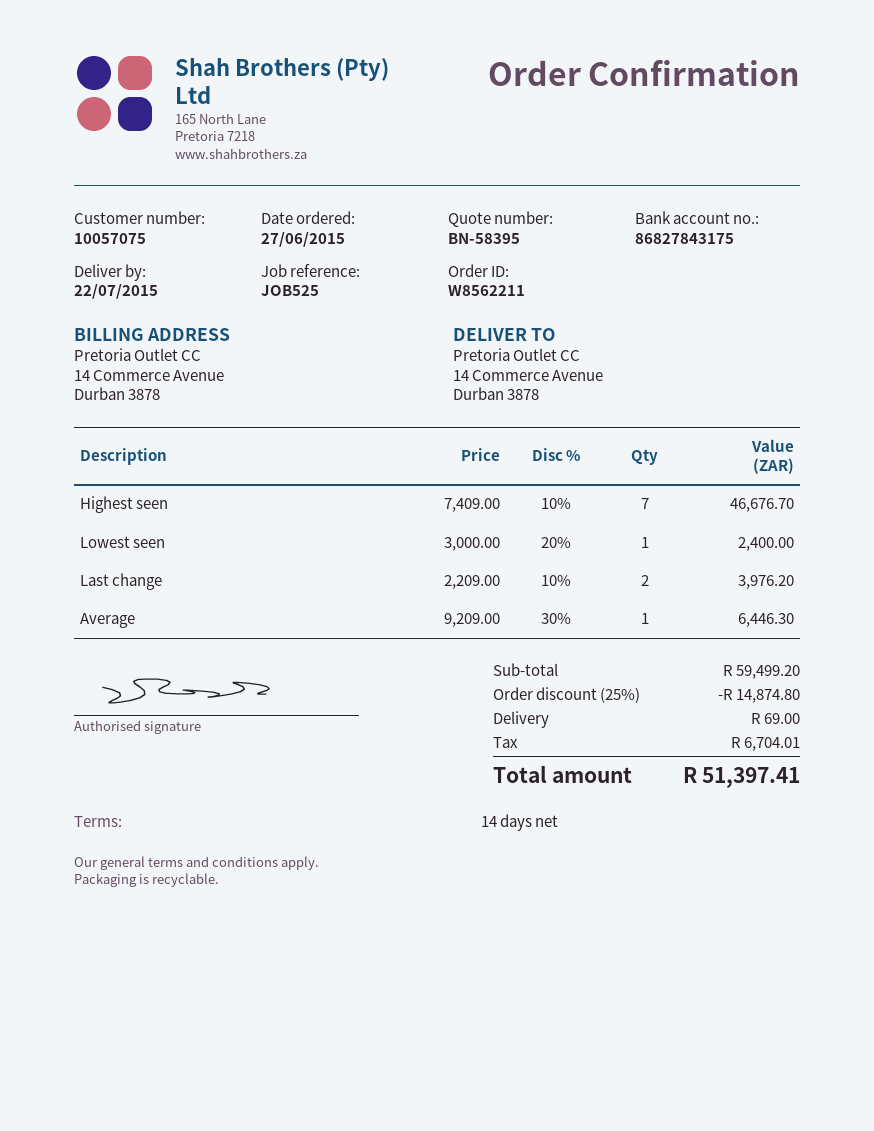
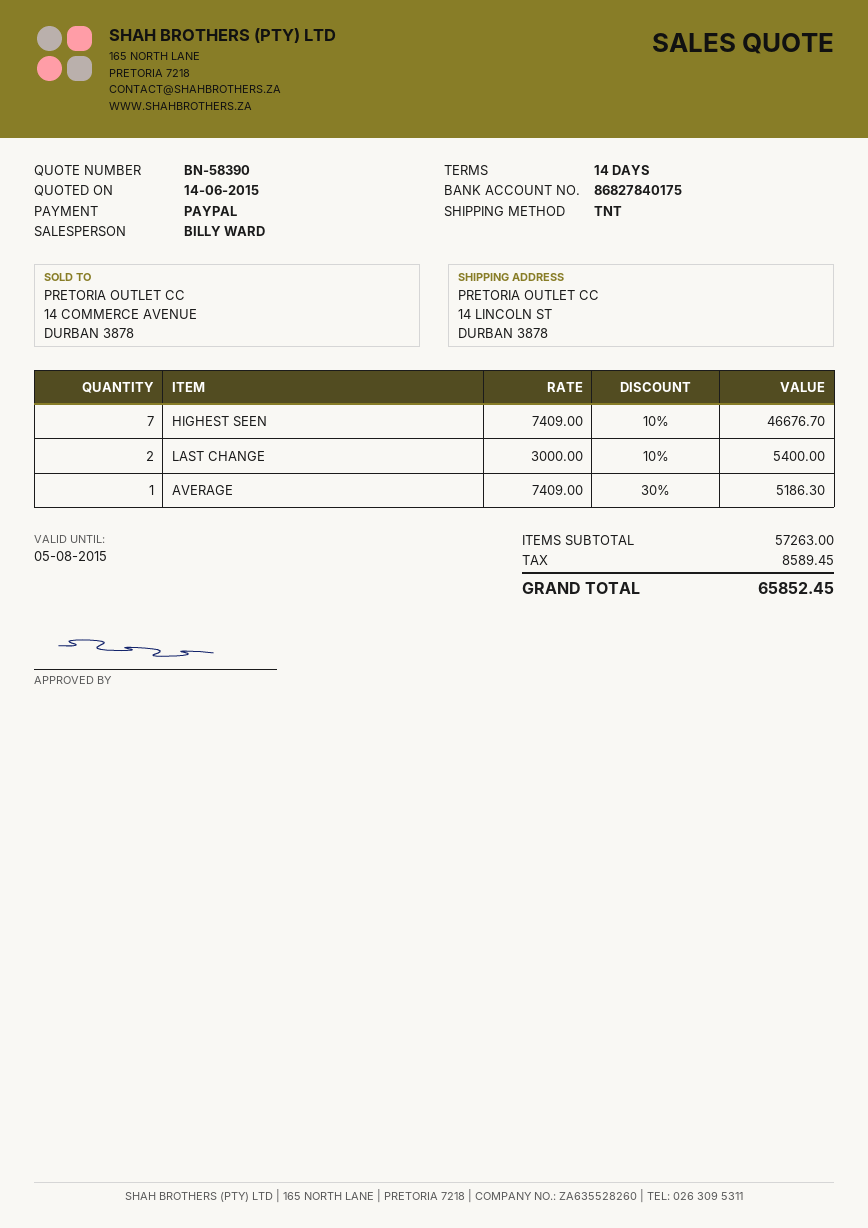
quote number: BN-58395 -> BN-58390
bank account: 86827843175 -> 86827840175
ship to: 14 Commerce Avenue, Durban 3878 -> 14 LINCOLN ST, DURBAN 3878
Lowest seen: 1 x 3000.00 - 20% = 2400.00 -> none
Last change: 2 x 2209.00 - 10% = 3976.20 -> 2 x 3000.00 - 10% = 5400.00
Average: 1 x 9209.00 - 30% = 6446.30 -> 1 x 7409.00 - 30% = 5186.30
subtotal: 59499.20 -> 57263.00
discount: 25% = 14874.80 -> none
shipping: 69.00 -> none
tax: 6704.01 -> 8589.45
total: 51397.41 -> 65852.45

